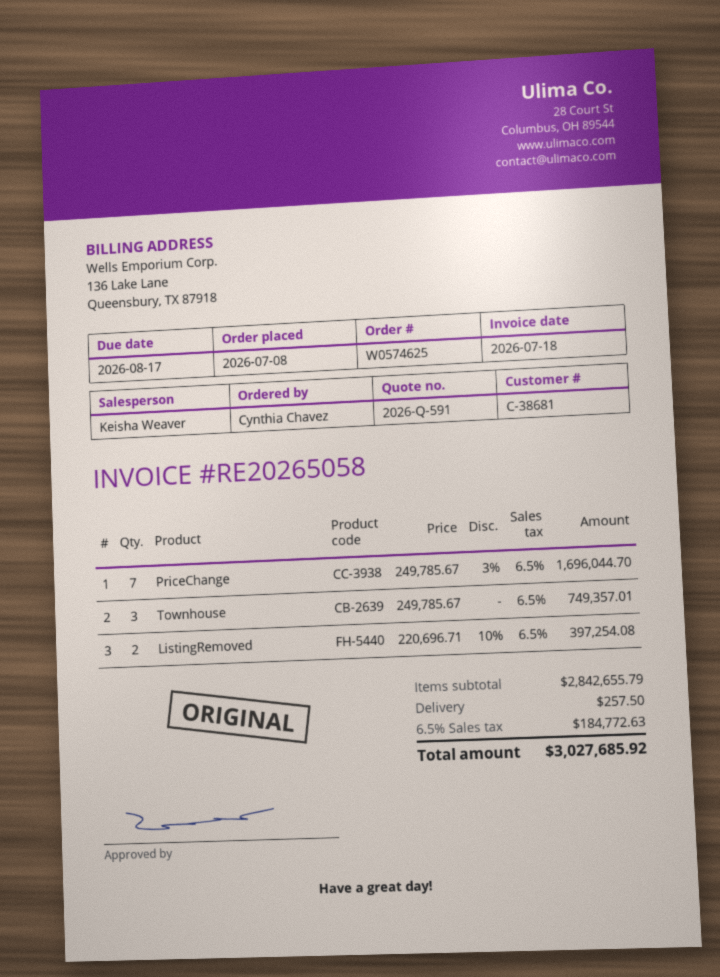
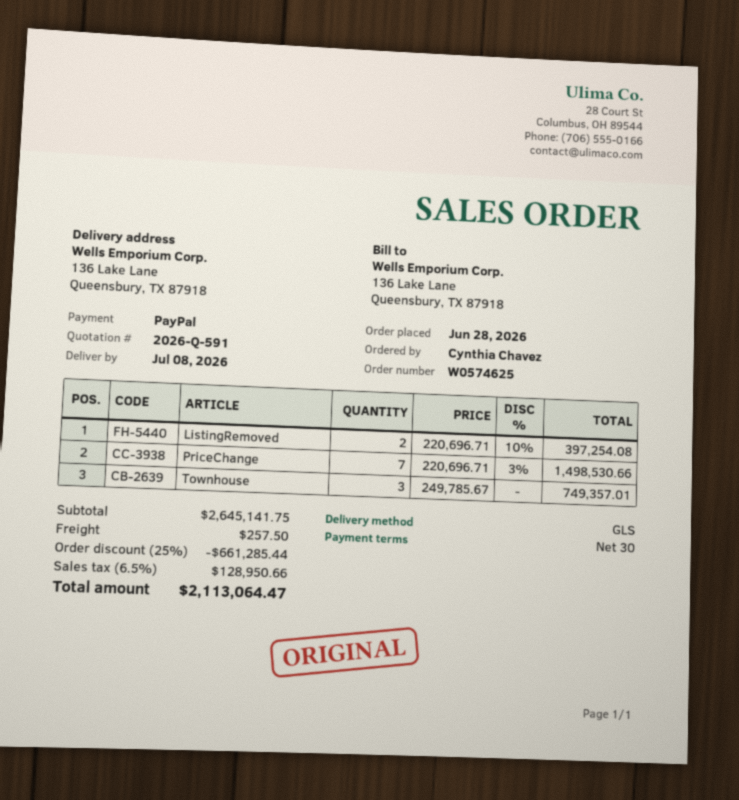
order date: 2026-07-08 -> 2026-06-28
PriceChange: 7 x 249785.67 - 3% = 1696044.70 -> 7 x 220696.71 - 3% = 1498530.66
subtotal: 2842655.79 -> 2645141.75
discount: none -> 25% = 661285.44
tax: 6.5% = 184772.63 -> 6.5% = 128950.66
total: 3027685.92 -> 2113064.47

